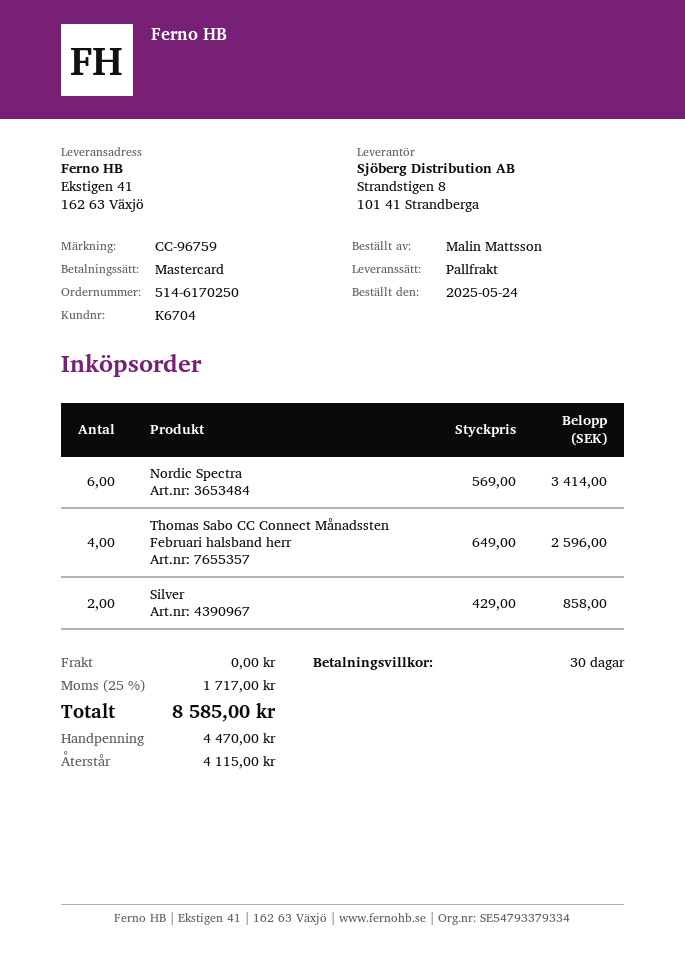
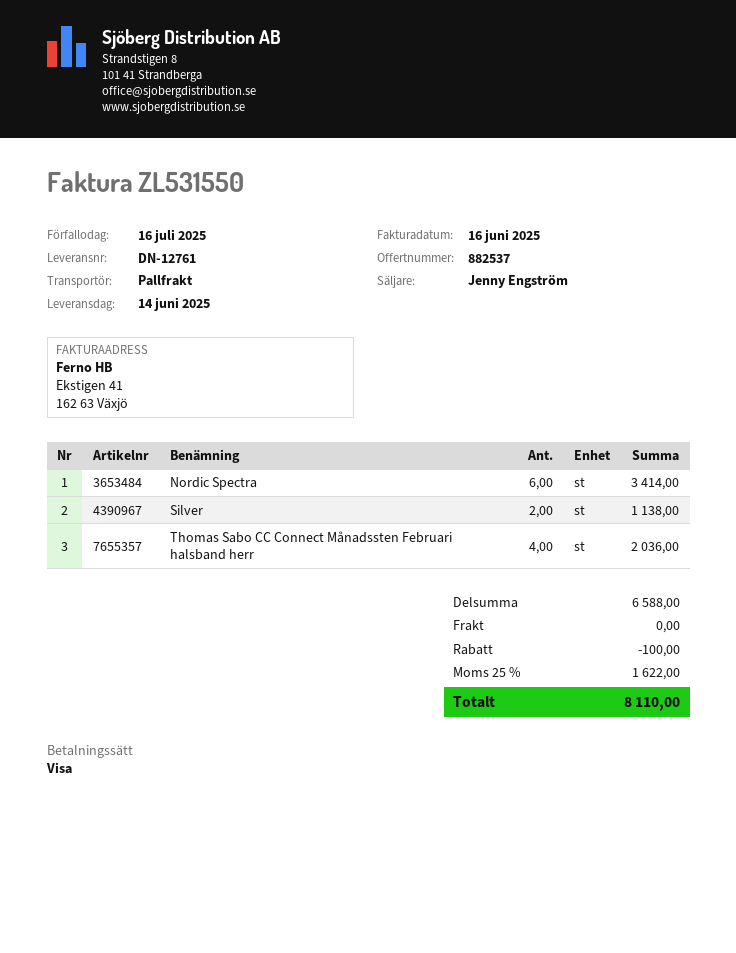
payment method: Mastercard -> Visa
Thomas Sabo CC Connect Månadssten Februari halsband herr: 4 for 2596.00 -> 4 for 2036.00
Silver: 2 for 858.00 -> 2 for 1138.00
discount: none -> 100.00
tax: 25% = 1717.00 -> 25% = 1622.00
total: 8585.00 -> 8110.00

